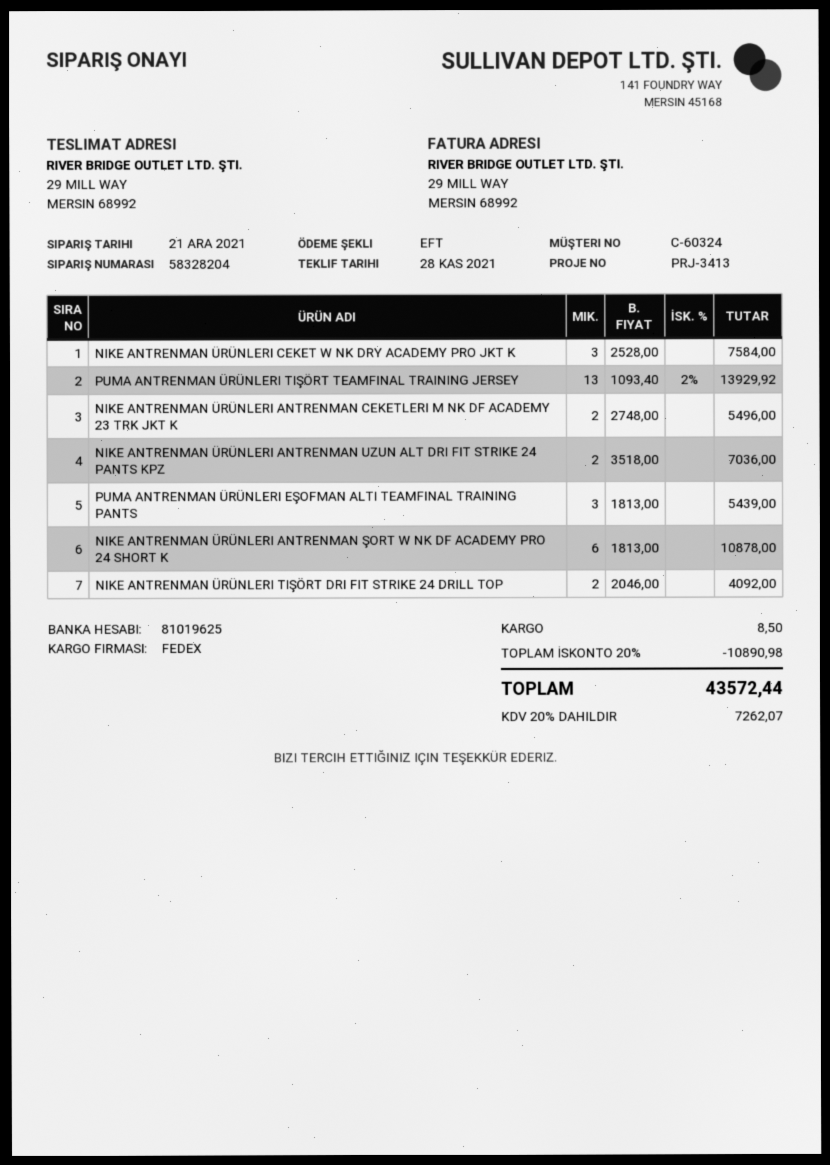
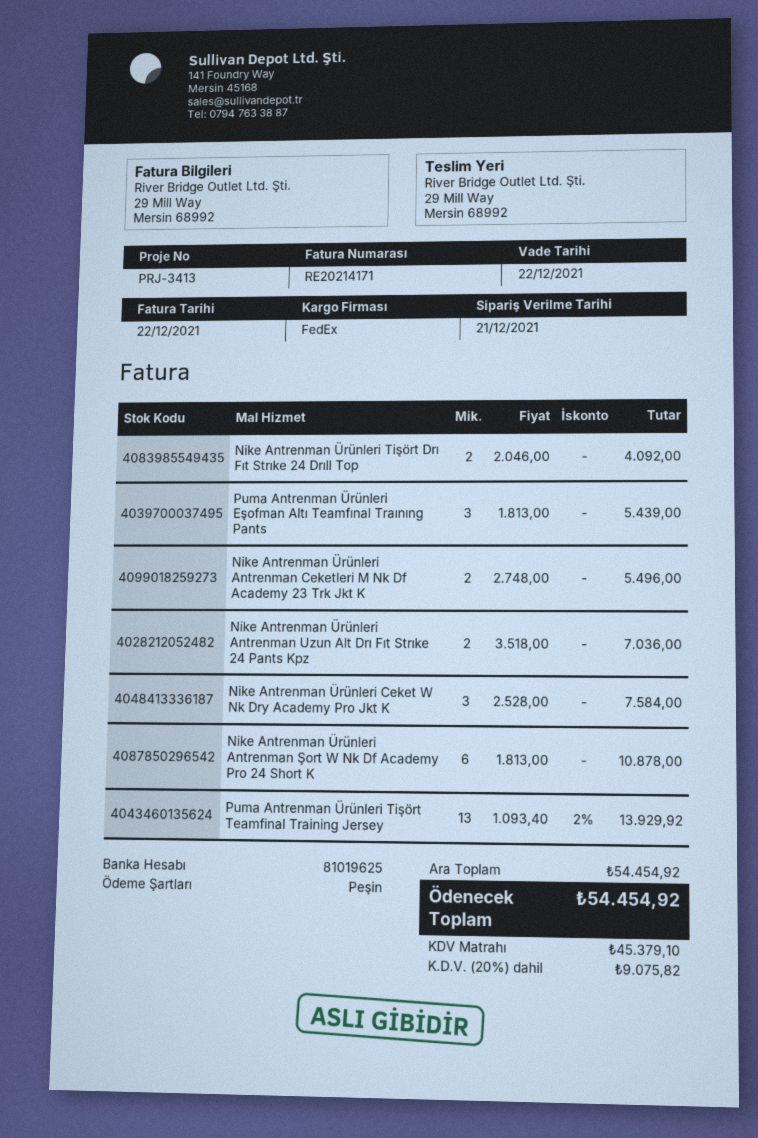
discount: 20% = 10890.98 -> none
shipping: 8.50 -> none
tax: 20% = 7262.07 -> 20% = 9075.82
total: 43572.44 -> 54454.92

